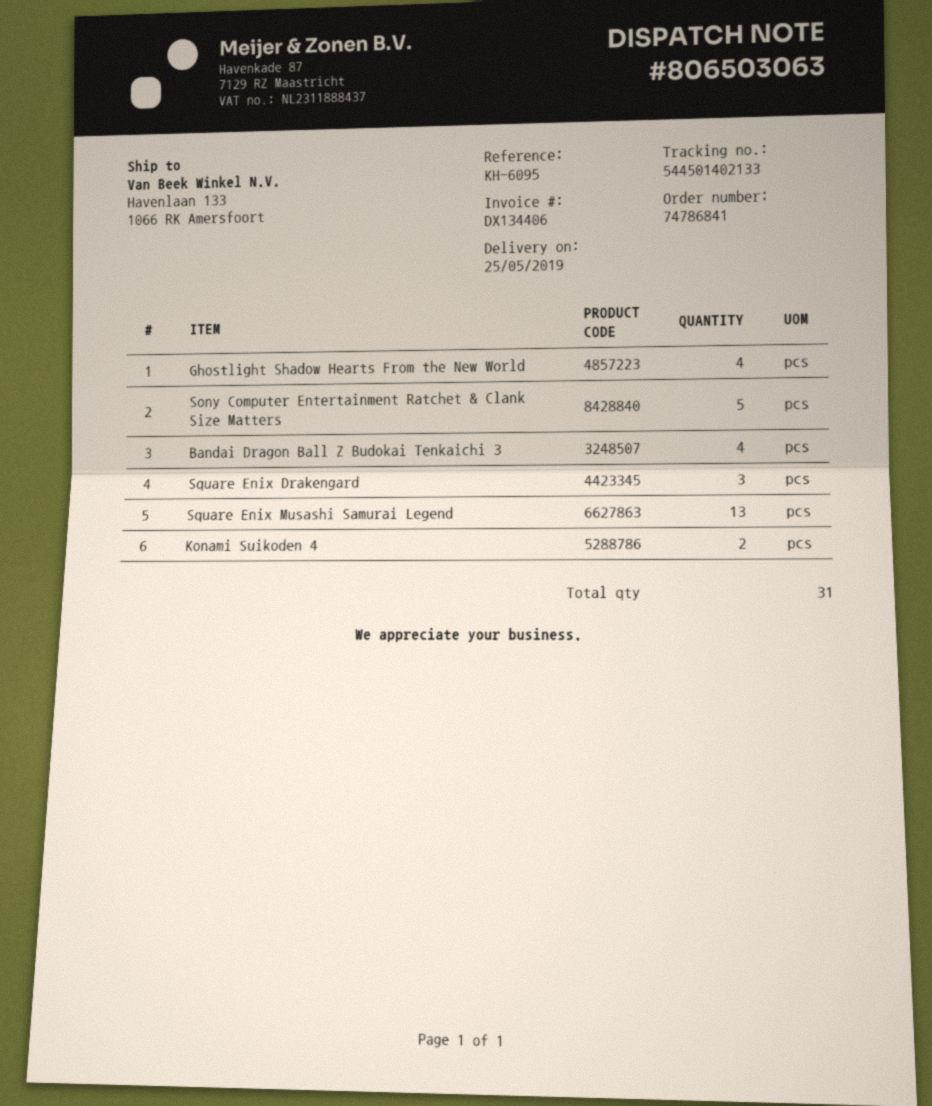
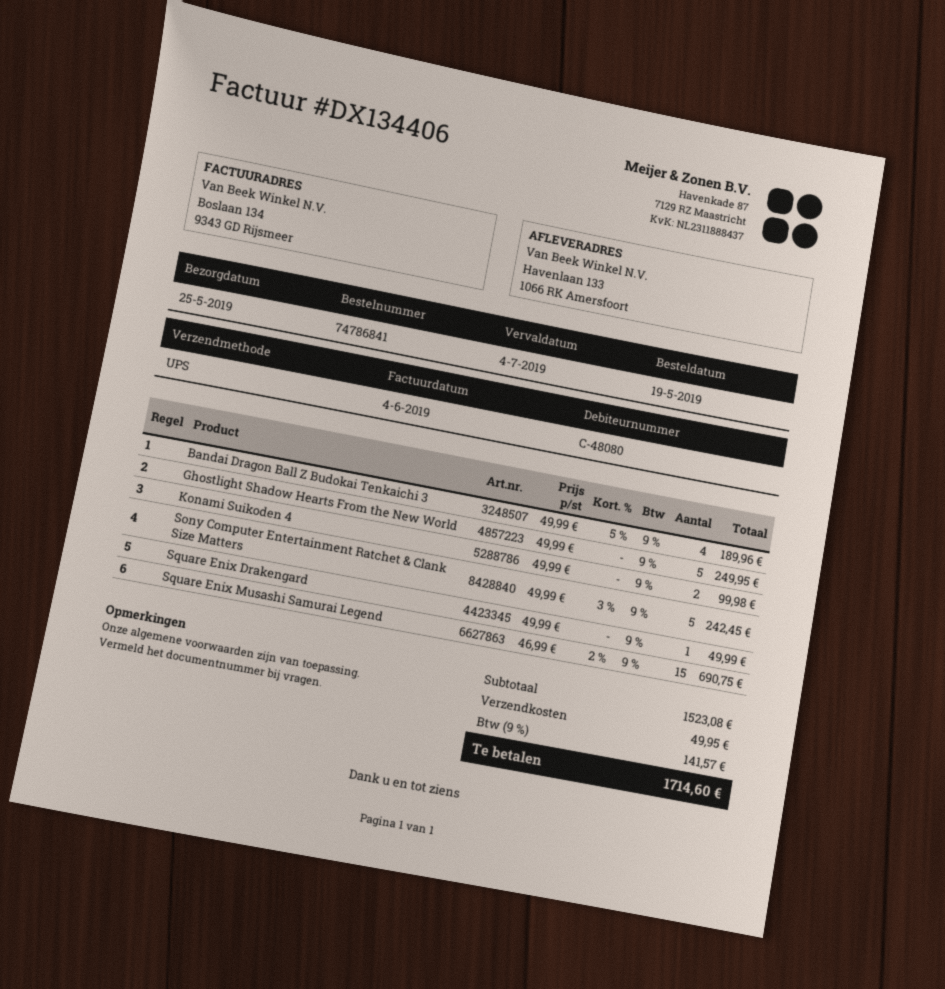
Ghostlight Shadow Hearts From the New World: 4 -> 5
Square Enix Drakengard: 3 -> 1
Square Enix Musashi Samurai Legend: 13 -> 15

